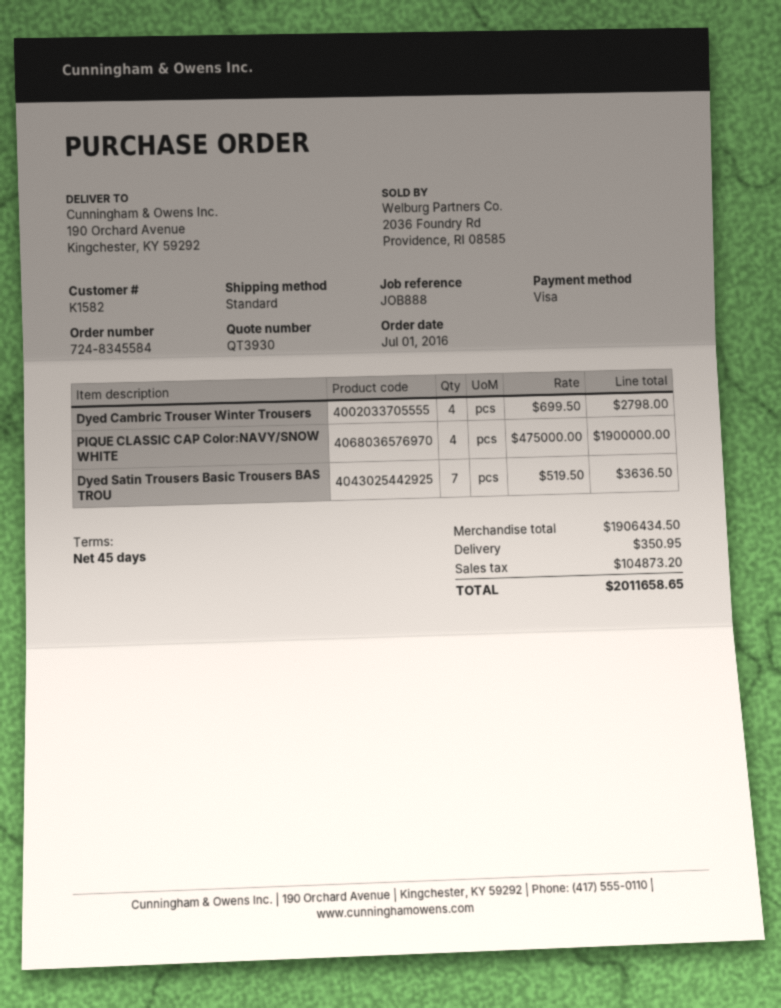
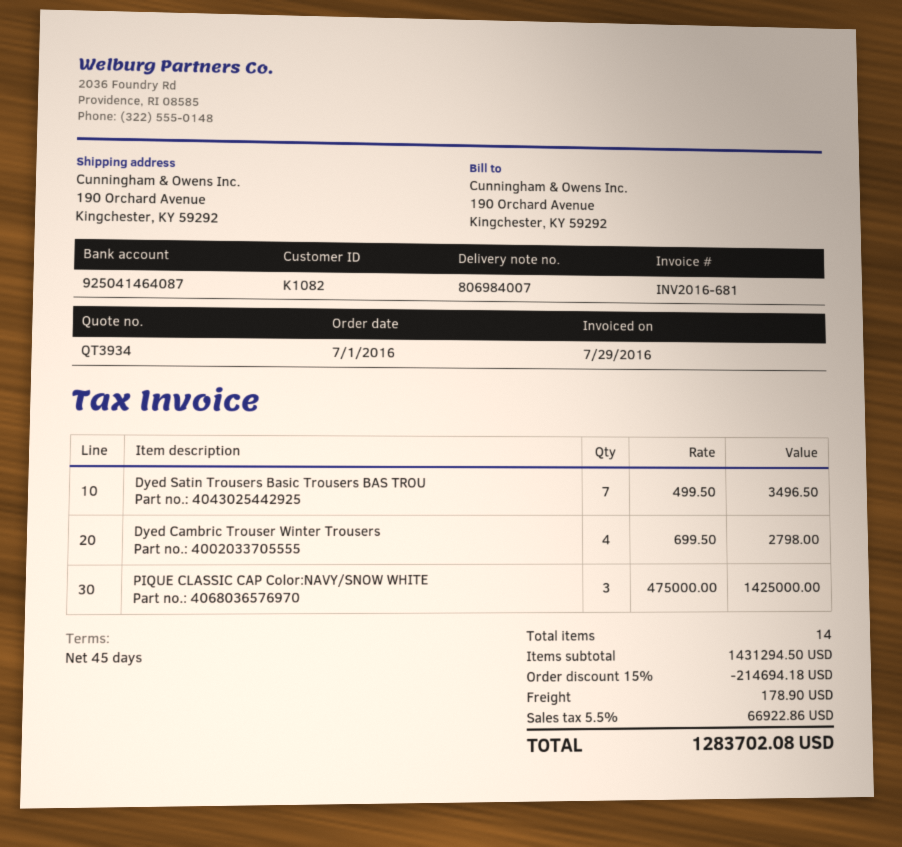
quote number: QT3930 -> QT3934
customer number: K1582 -> K1082
PIQUE CLASSIC CAP Color:NAVY/SNOW WHITE: 4 x 475000.00 = 1900000.00 -> 3 x 475000.00 = 1425000.00
Dyed Satin Trousers Basic Trousers BAS TROU: 7 x 519.50 = 3636.50 -> 7 x 499.50 = 3496.50
subtotal: 1906434.50 -> 1431294.50
discount: none -> 15% = 214694.18
shipping: 350.95 -> 178.90
tax: 104873.20 -> 66922.86
total: 2011658.65 -> 1283702.08

